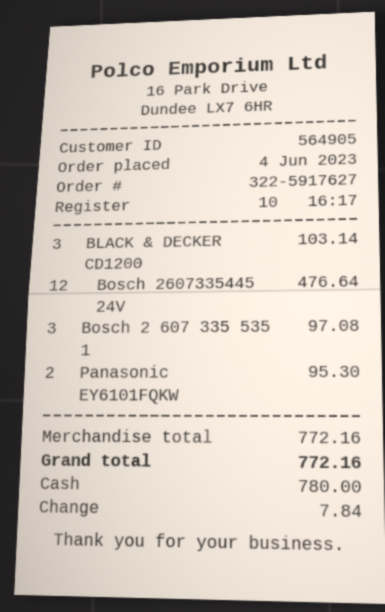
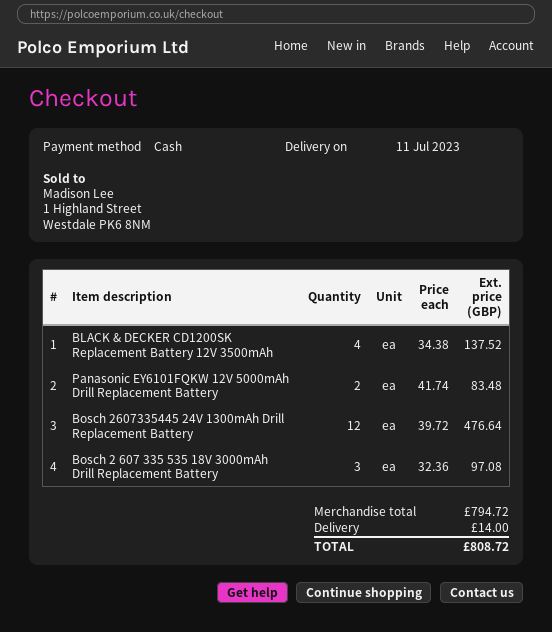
BLACK & DECKER CD1200: 3 for 103.14 -> 4 for 137.52
Panasonic EY6101FQKW: 2 for 95.30 -> 2 for 83.48
subtotal: 772.16 -> 794.72
shipping: none -> 14.00
total: 772.16 -> 808.72

